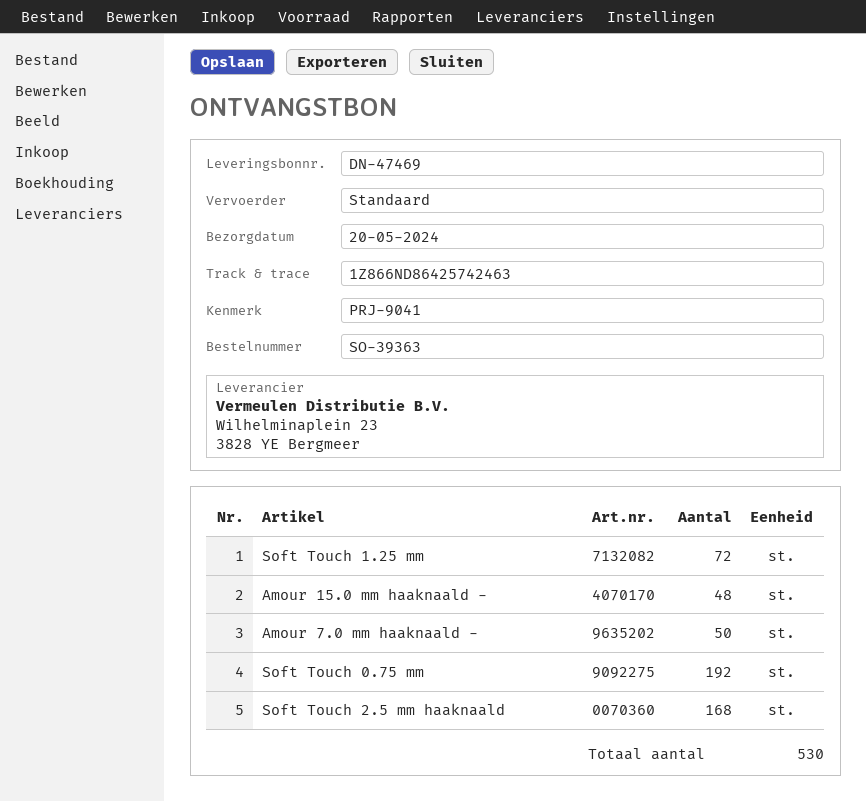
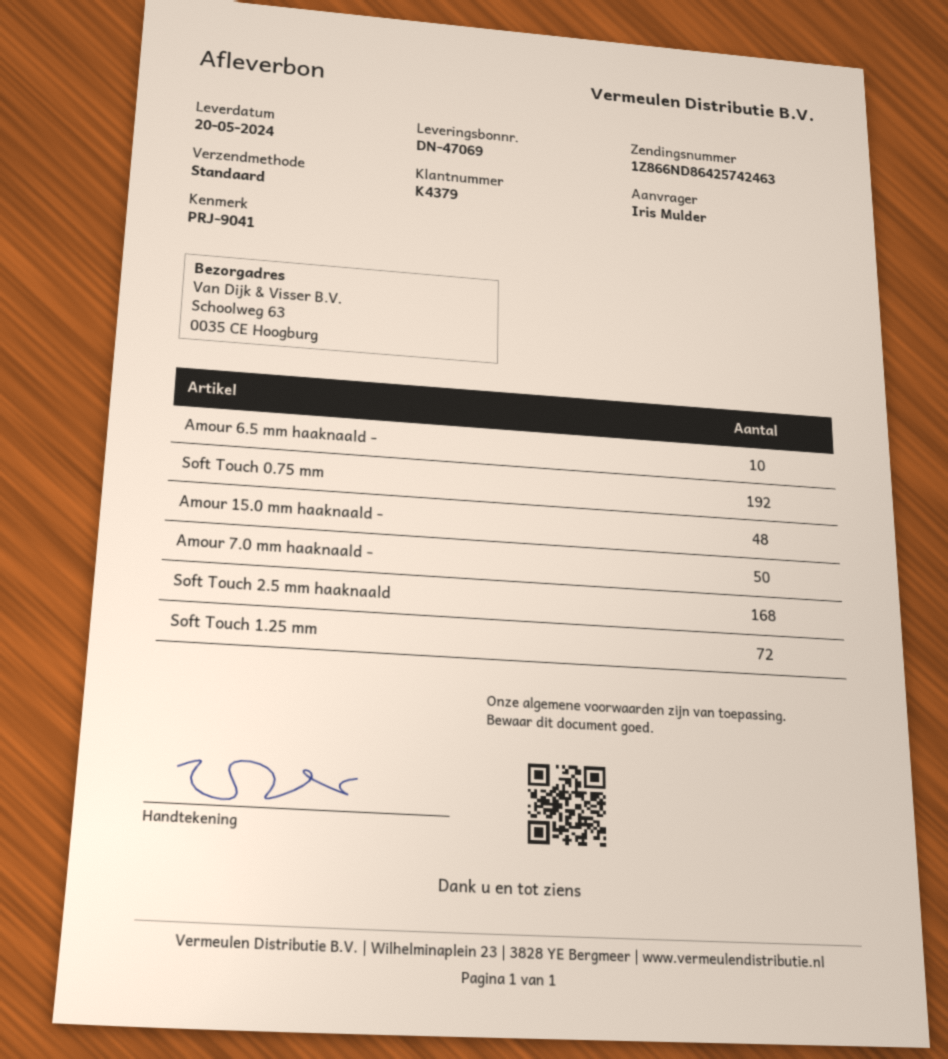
delivery note number: DN-47469 -> DN-47069
Amour 6.5 mm haaknaald -: none -> 10

